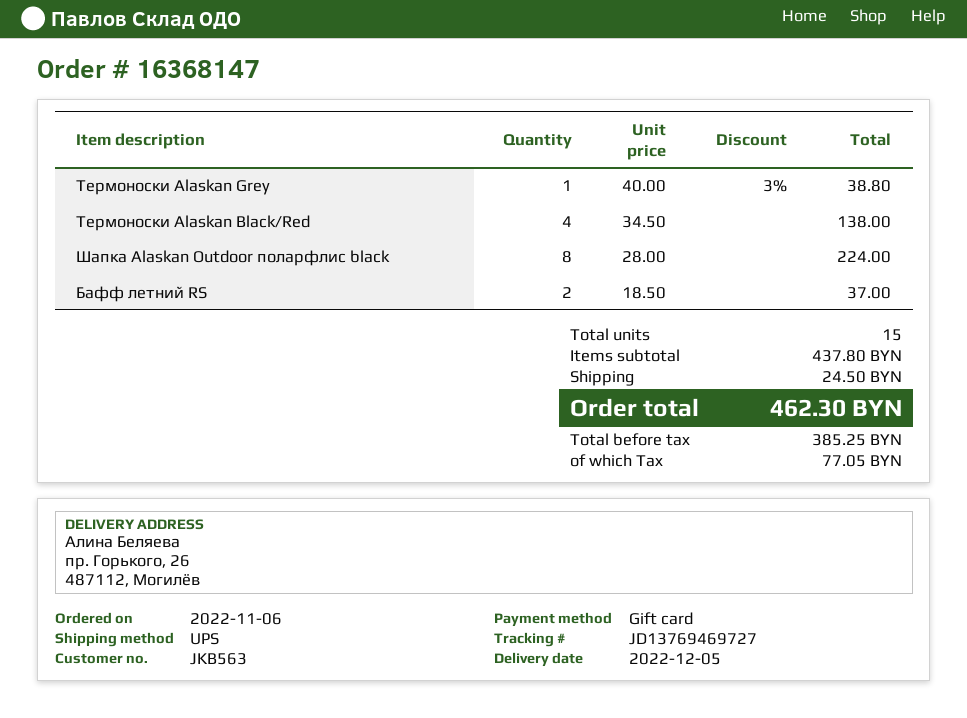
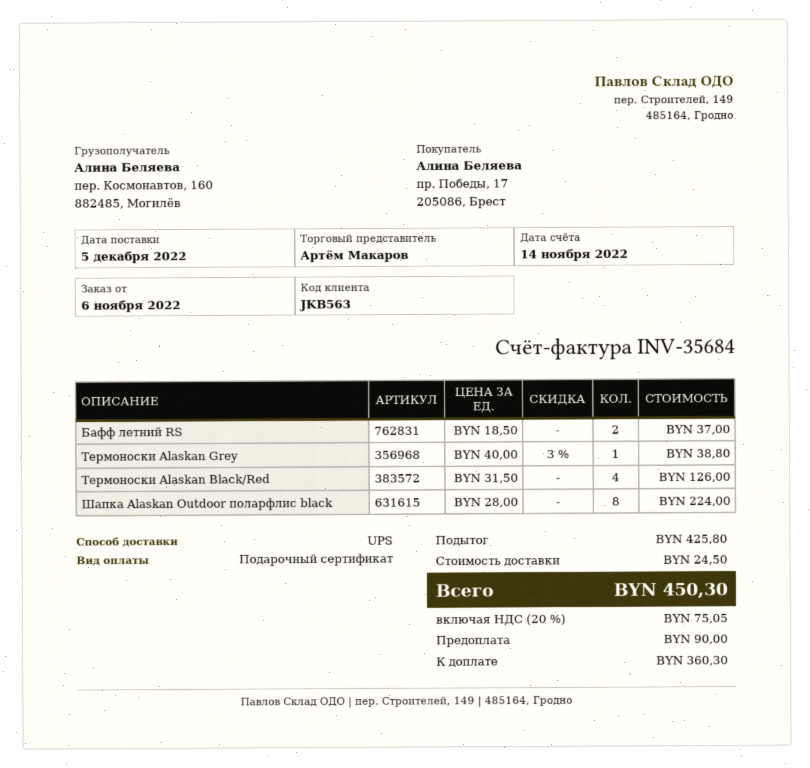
ship to: пр. Горького, 26, 487112, Могилёв -> пер. Космонавтов, 160, 882485, Могилёв
Термоноски Alaskan Black/Red: 4 x 34.50 = 138.00 -> 4 x 31.50 = 126.00
subtotal: 437.80 -> 425.80
tax: 77.05 -> 75.05
total: 462.30 -> 450.30

